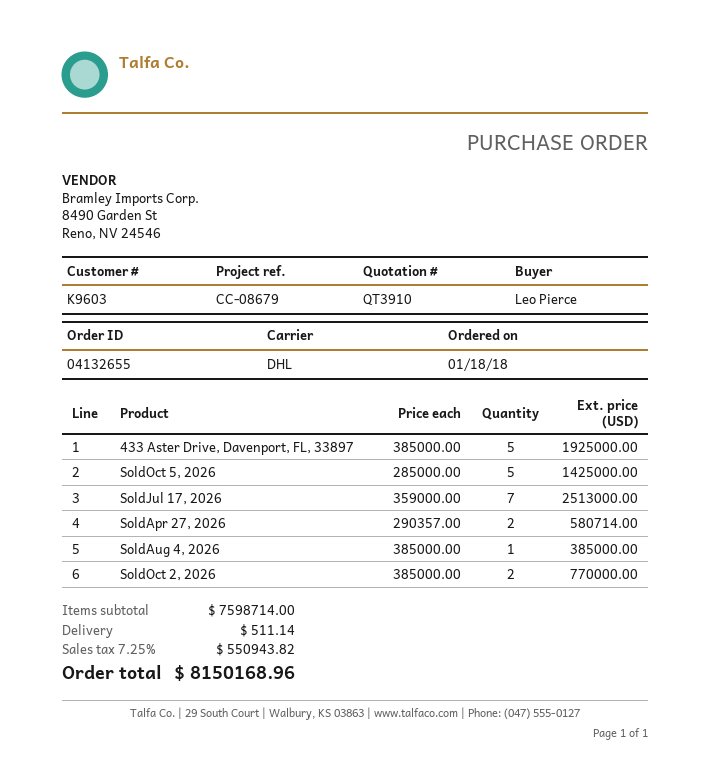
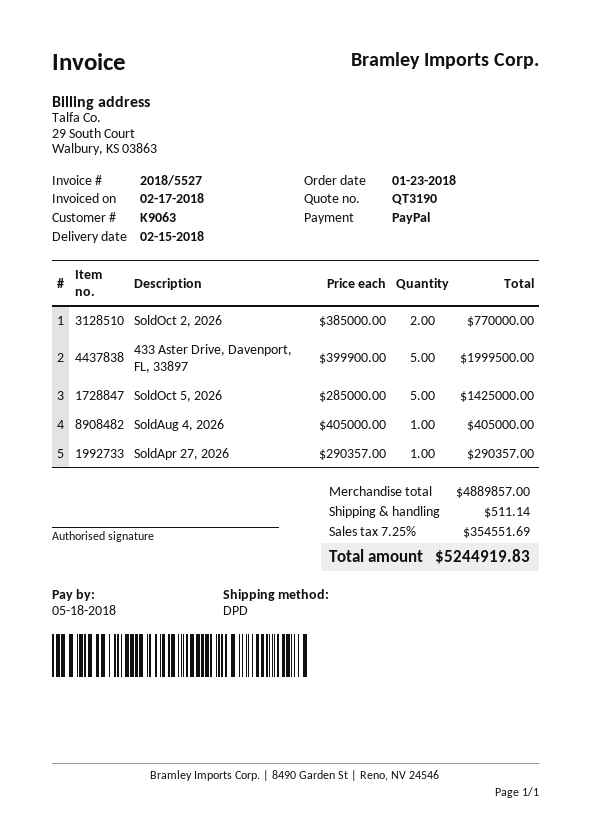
quote number: QT3910 -> QT3190
order date: 2018-01-18 -> 2018-01-23
customer number: K9603 -> K9063
shipping method: DHL -> DPD
433 Aster Drive, Davenport, FL, 33897: 5 x 385000.00 = 1925000.00 -> 5 x 399900.00 = 1999500.00
SoldJul 17, 2026: 7 x 359000.00 = 2513000.00 -> none
SoldApr 27, 2026: 2 x 290357.00 = 580714.00 -> 1 x 290357.00 = 290357.00
SoldAug 4, 2026: 1 x 385000.00 = 385000.00 -> 1 x 405000.00 = 405000.00
subtotal: 7598714.00 -> 4889857.00
tax: 7.25% = 550943.82 -> 7.25% = 354551.69
total: 8150168.96 -> 5244919.83

